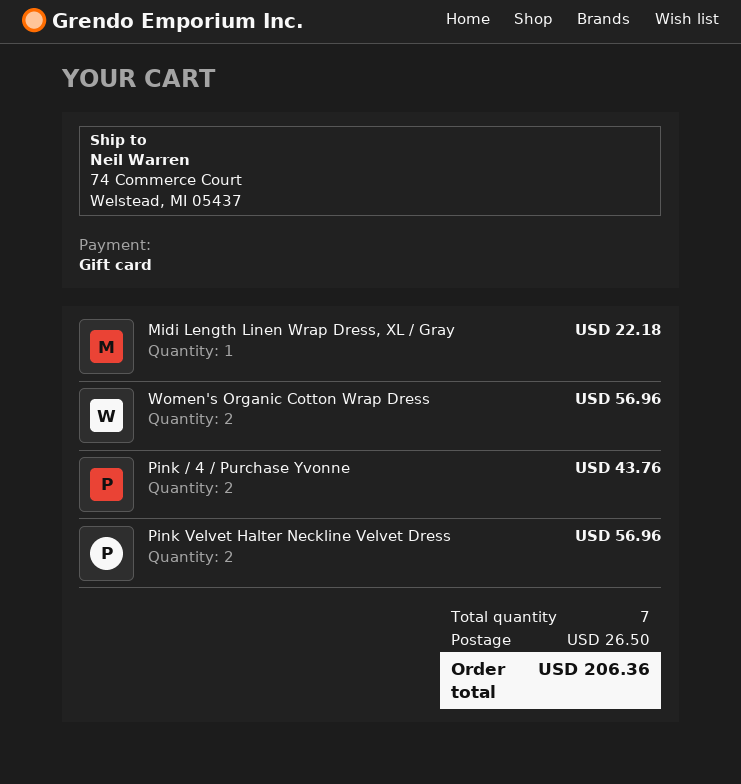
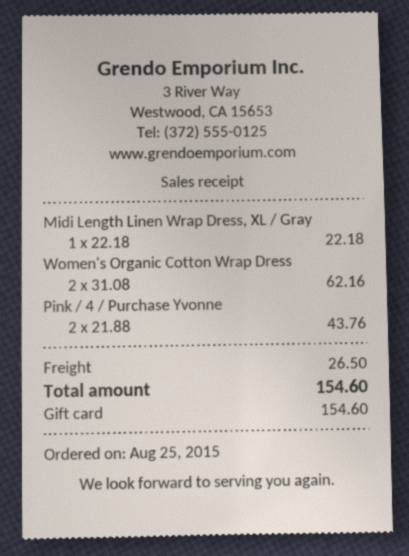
Women's Organic Cotton Wrap Dress: 2 for 56.96 -> 2 for 62.16
Pink Velvet Halter Neckline Velvet Dress: 2 for 56.96 -> none
total: 206.36 -> 154.60

